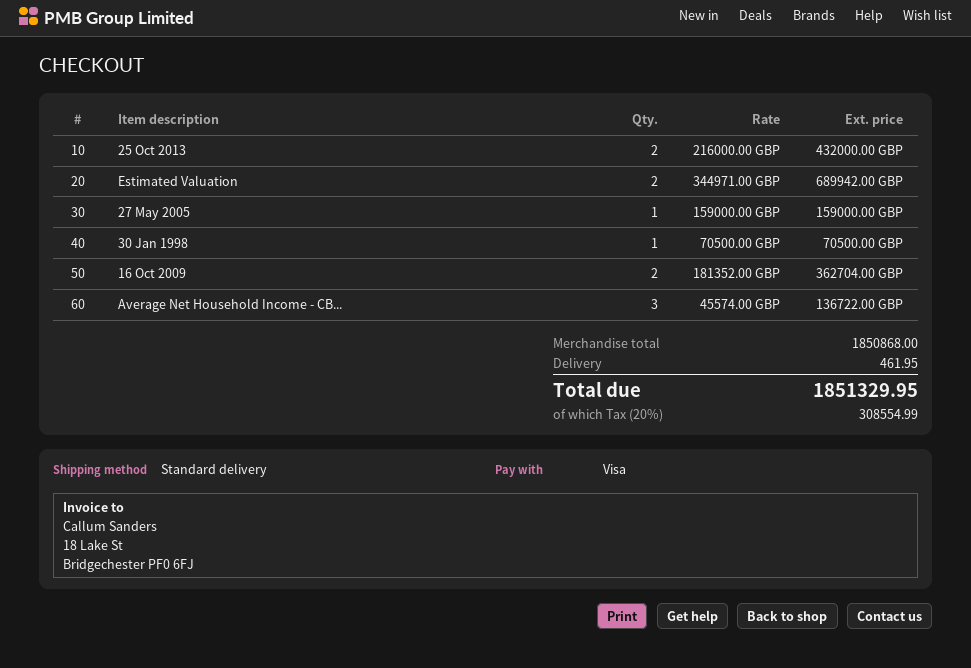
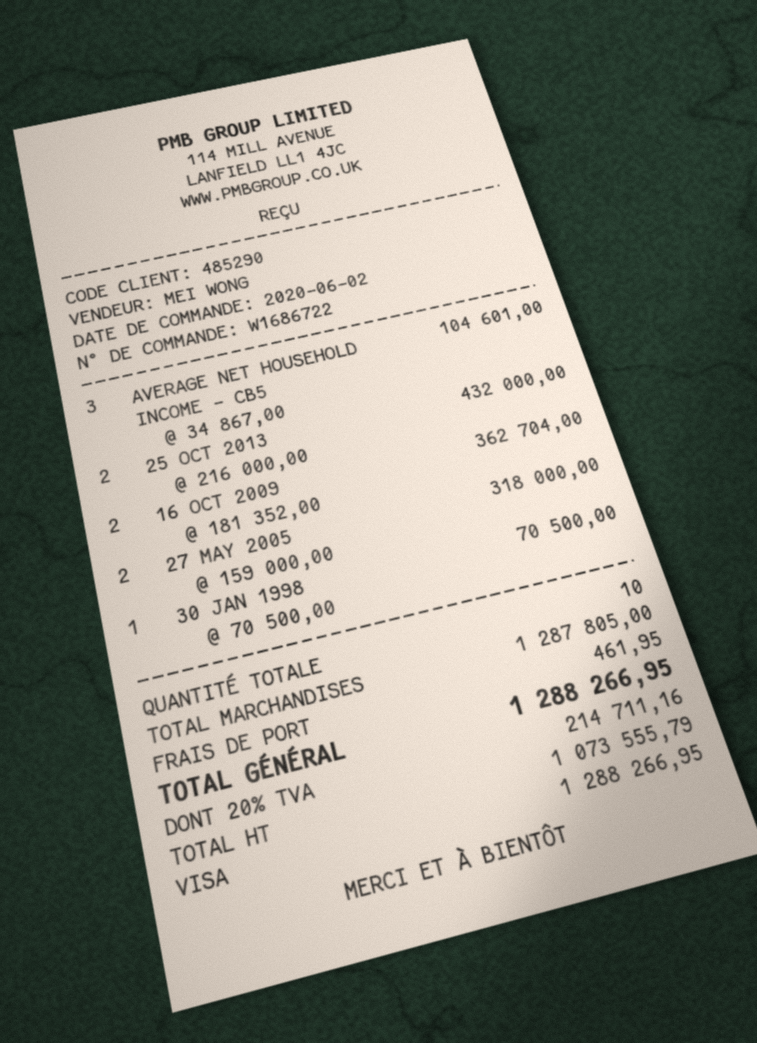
Estimated Valuation: 2 x 344971.00 = 689942.00 -> none
27 May 2005: 1 x 159000.00 = 159000.00 -> 2 x 159000.00 = 318000.00
Average Net Household Income - CB...: 3 x 45574.00 = 136722.00 -> 3 x 34867.00 = 104601.00
subtotal: 1850868.00 -> 1287805.00
tax: 20% = 308554.99 -> 20% = 214711.16
total: 1851329.95 -> 1288266.95

